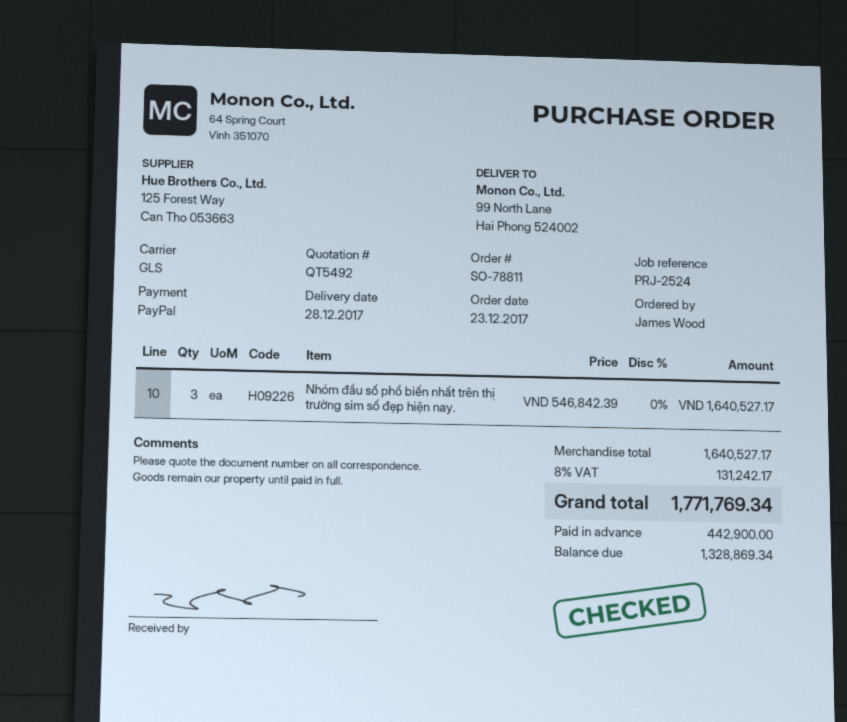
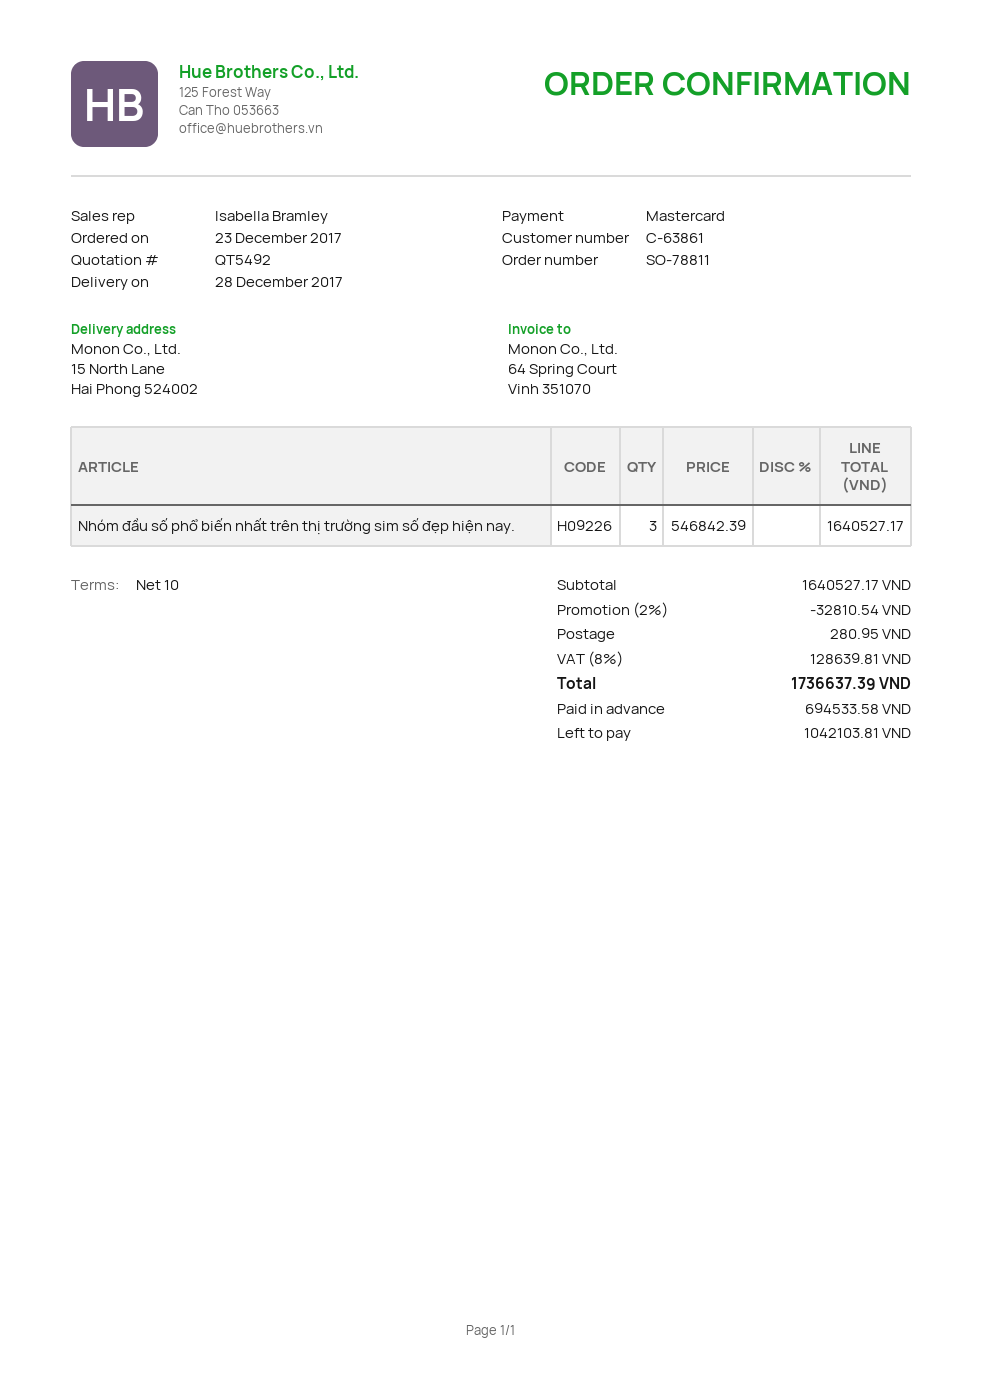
payment method: PayPal -> Mastercard
ship to: 99 North Lane, Hai Phong 524002 -> 15 North Lane, Hai Phong 524002
discount: none -> 2% = 32810.54
shipping: none -> 280.95
tax: 8% = 131242.17 -> 8% = 128639.81
total: 1771769.34 -> 1736637.39
deposit: 442900.00 -> 694533.58
balance: 1328869.34 -> 1042103.81

